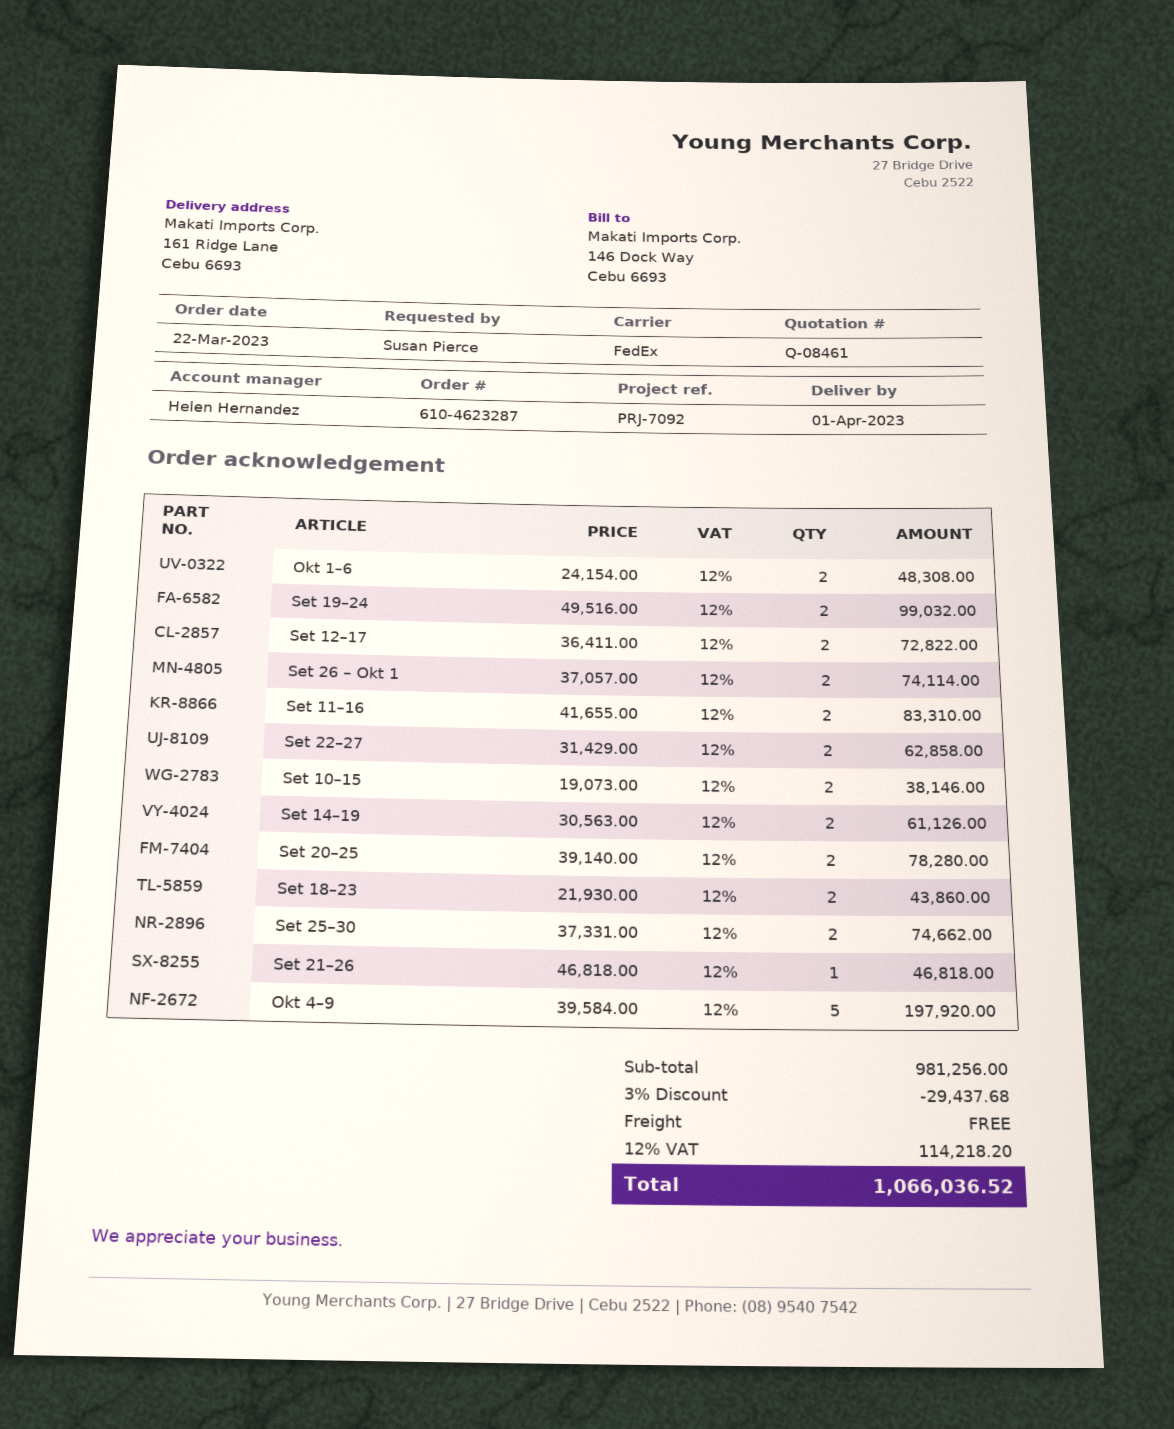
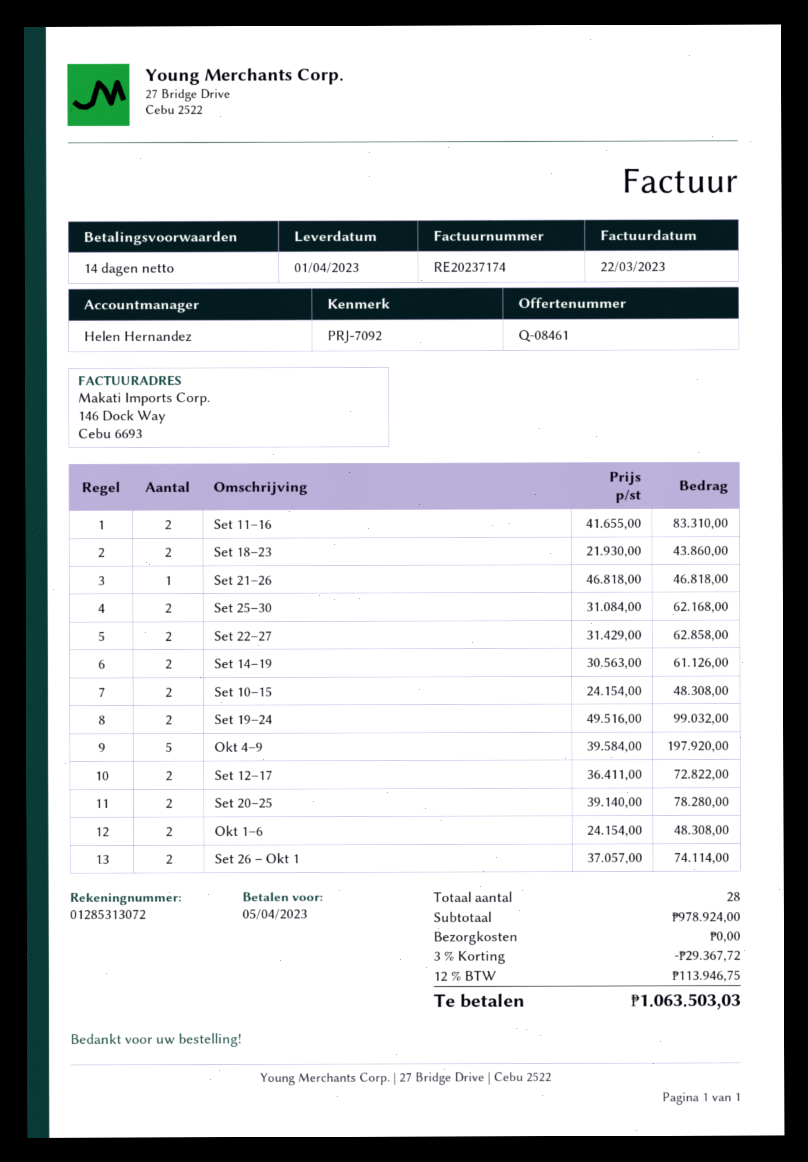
Set 10–15: 2 x 19073.00 = 38146.00 -> 2 x 24154.00 = 48308.00
Set 25–30: 2 x 37331.00 = 74662.00 -> 2 x 31084.00 = 62168.00
subtotal: 981256.00 -> 978924.00
discount: 3% = 29437.68 -> 3% = 29367.72
tax: 12% = 114218.20 -> 12% = 113946.75
total: 1066036.52 -> 1063503.03

